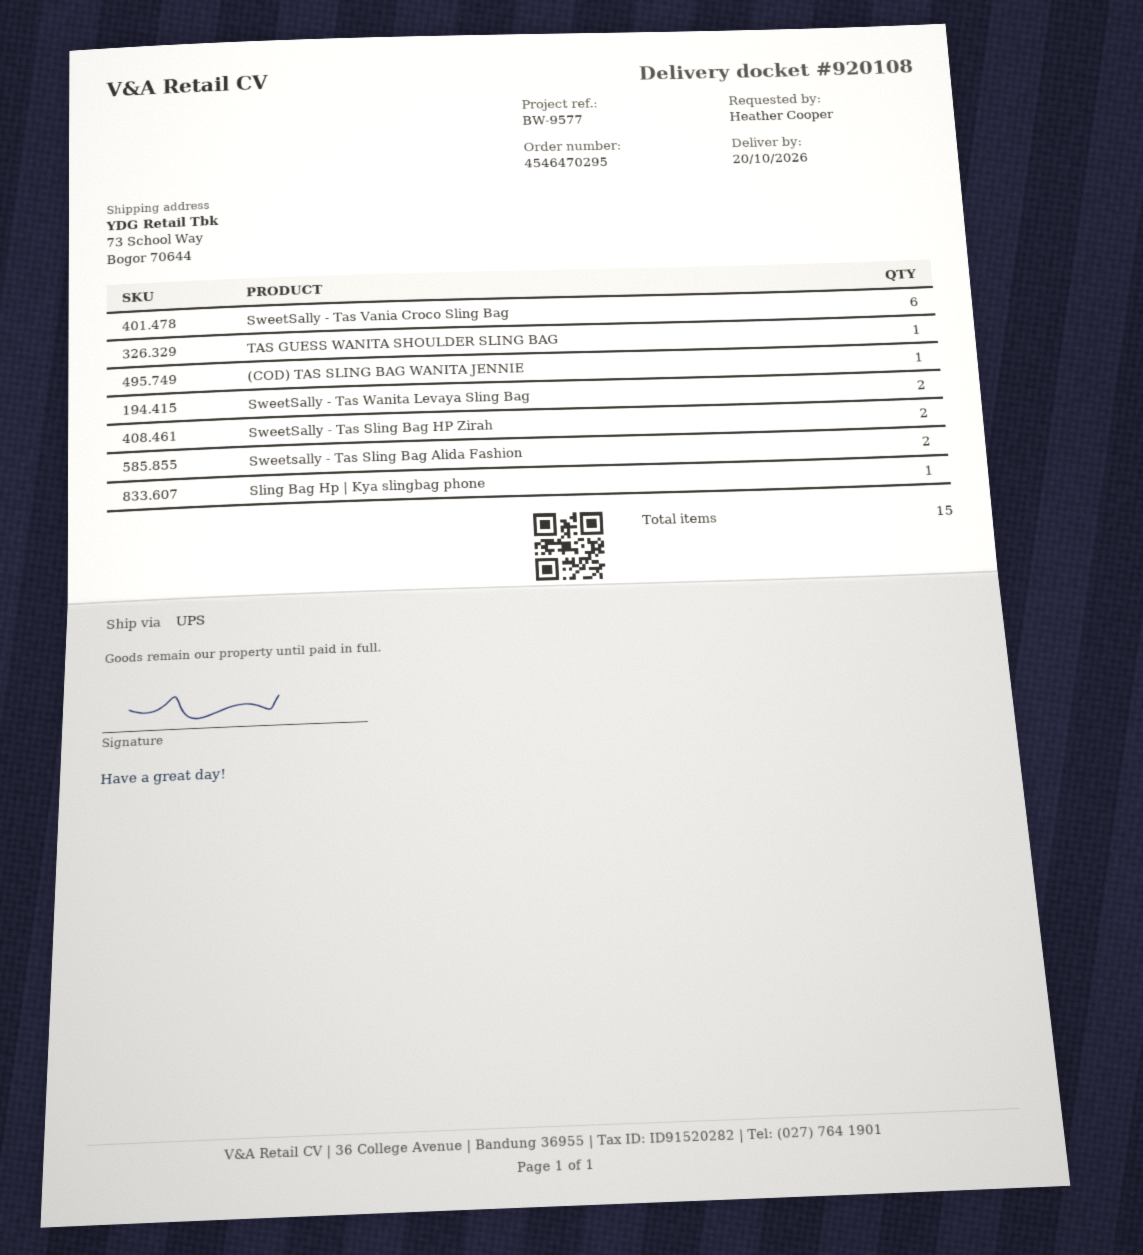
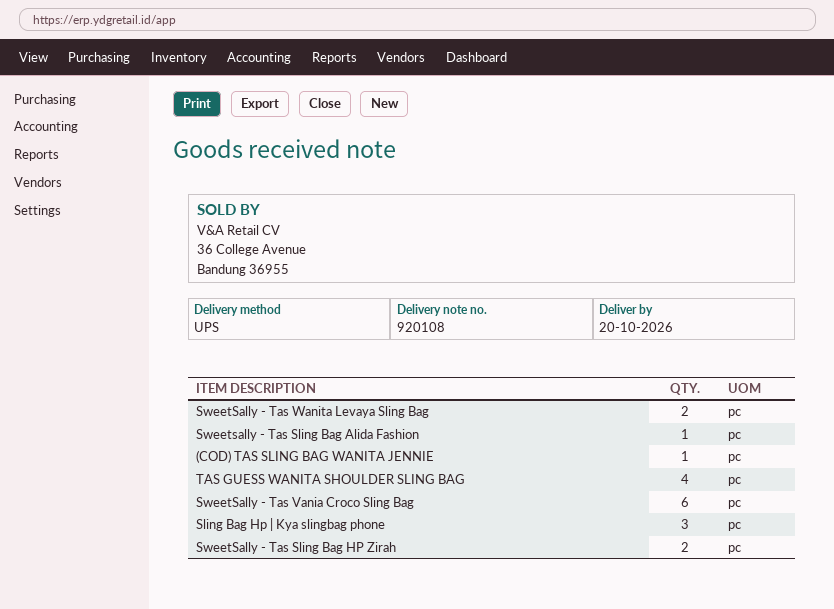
TAS GUESS WANITA SHOULDER SLING BAG: 1 -> 4
Sweetsally - Tas Sling Bag Alida Fashion: 2 -> 1
Sling Bag Hp | Kya slingbag phone: 1 -> 3

